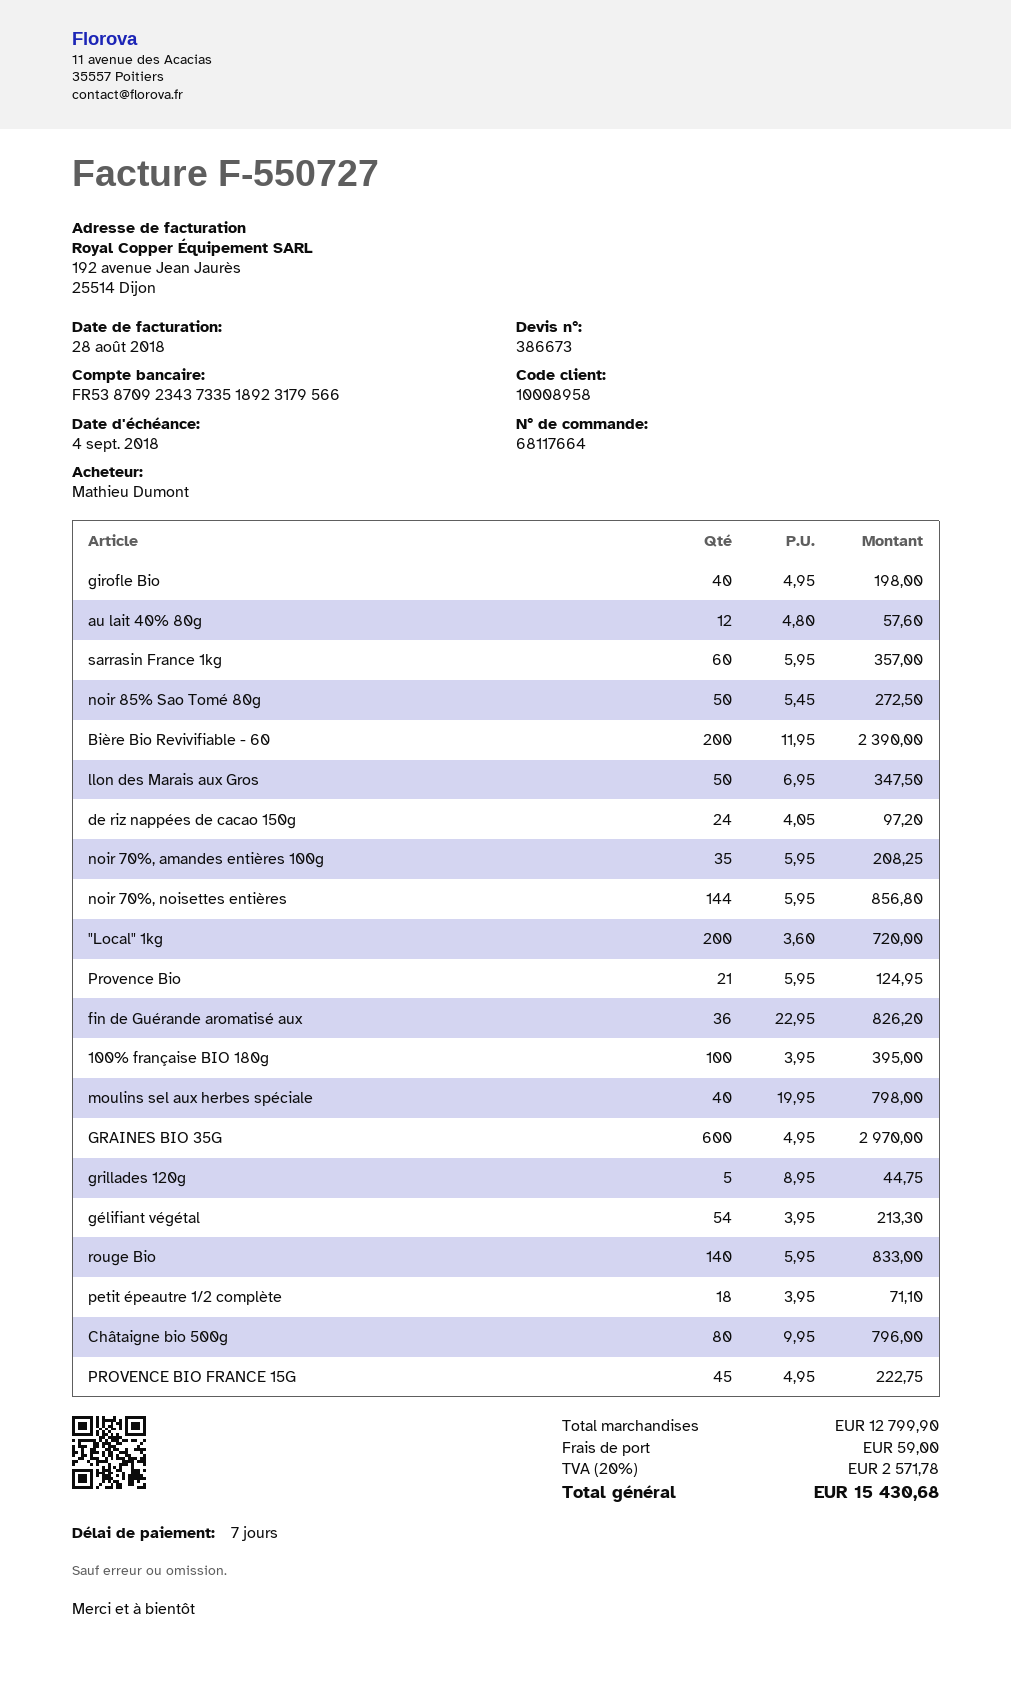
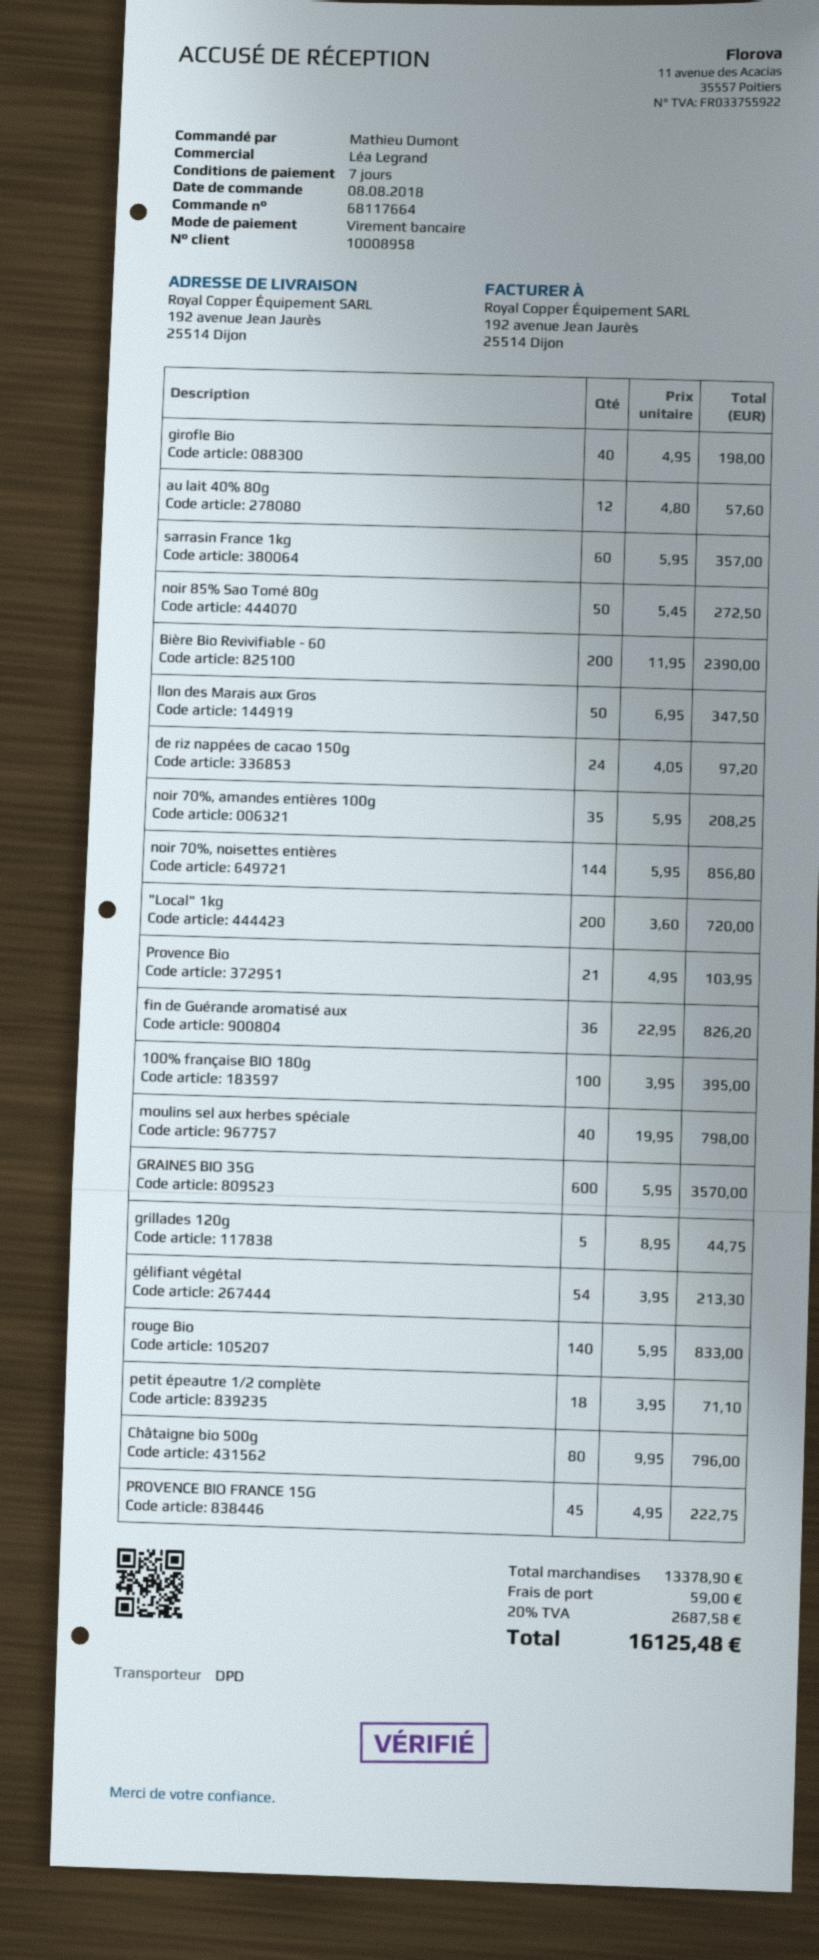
Provence Bio: 21 x 5.95 = 124.95 -> 21 x 4.95 = 103.95
GRAINES BIO 35G: 600 x 4.95 = 2970.00 -> 600 x 5.95 = 3570.00
subtotal: 12799.90 -> 13378.90
tax: 20% = 2571.78 -> 20% = 2687.58
total: 15430.68 -> 16125.48

